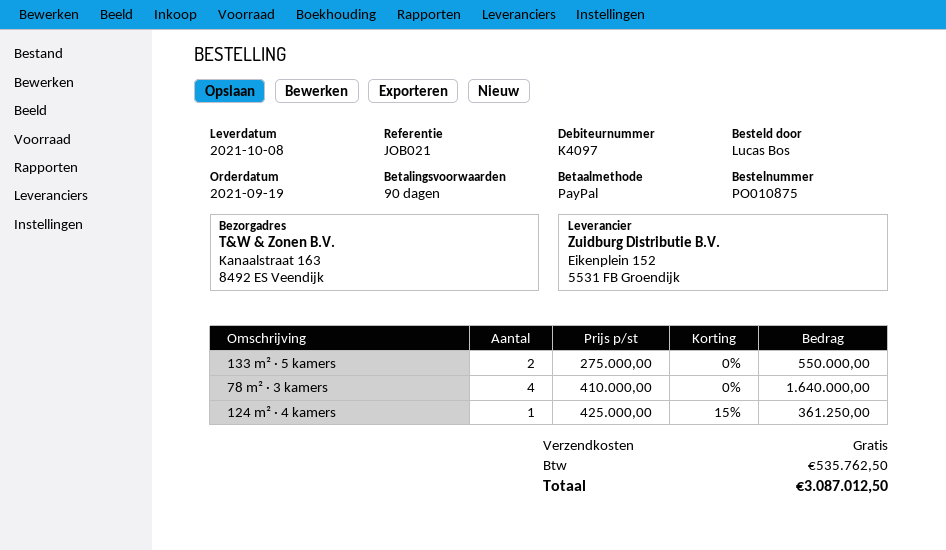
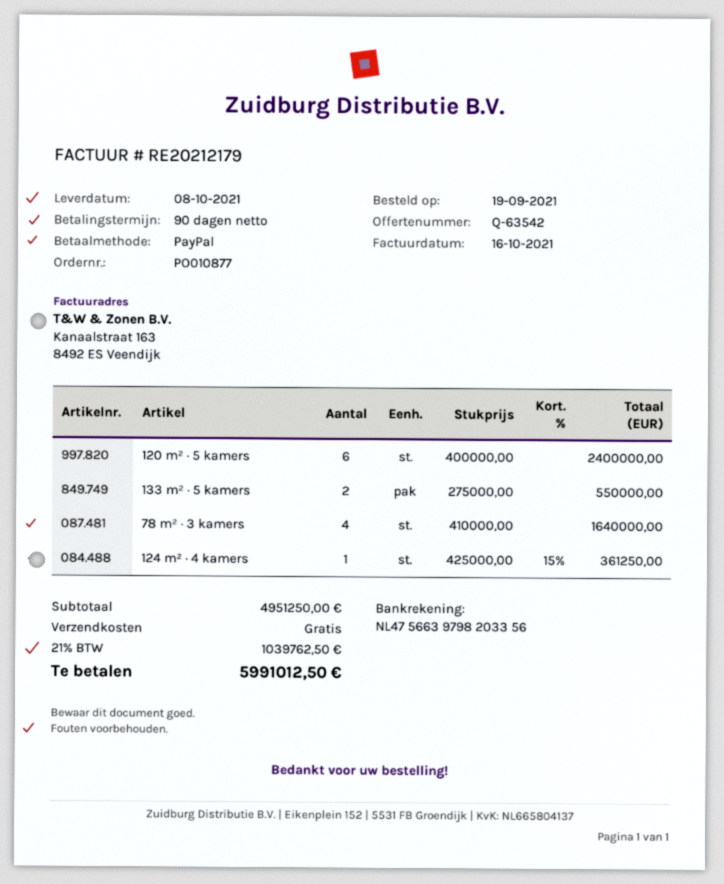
order number: PO010875 -> PO010877
120 m² · 5 kamers: none -> 6 x 400000.00 = 2400000.00
tax: 535762.50 -> 1039762.50
total: 3087012.50 -> 5991012.50

